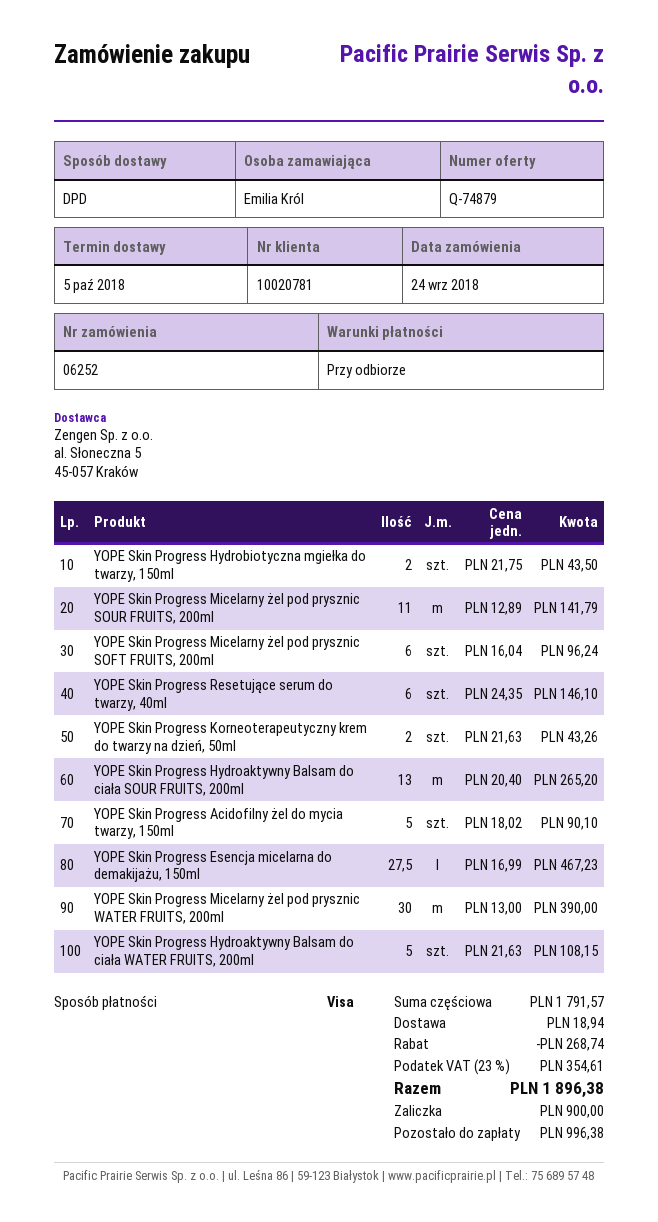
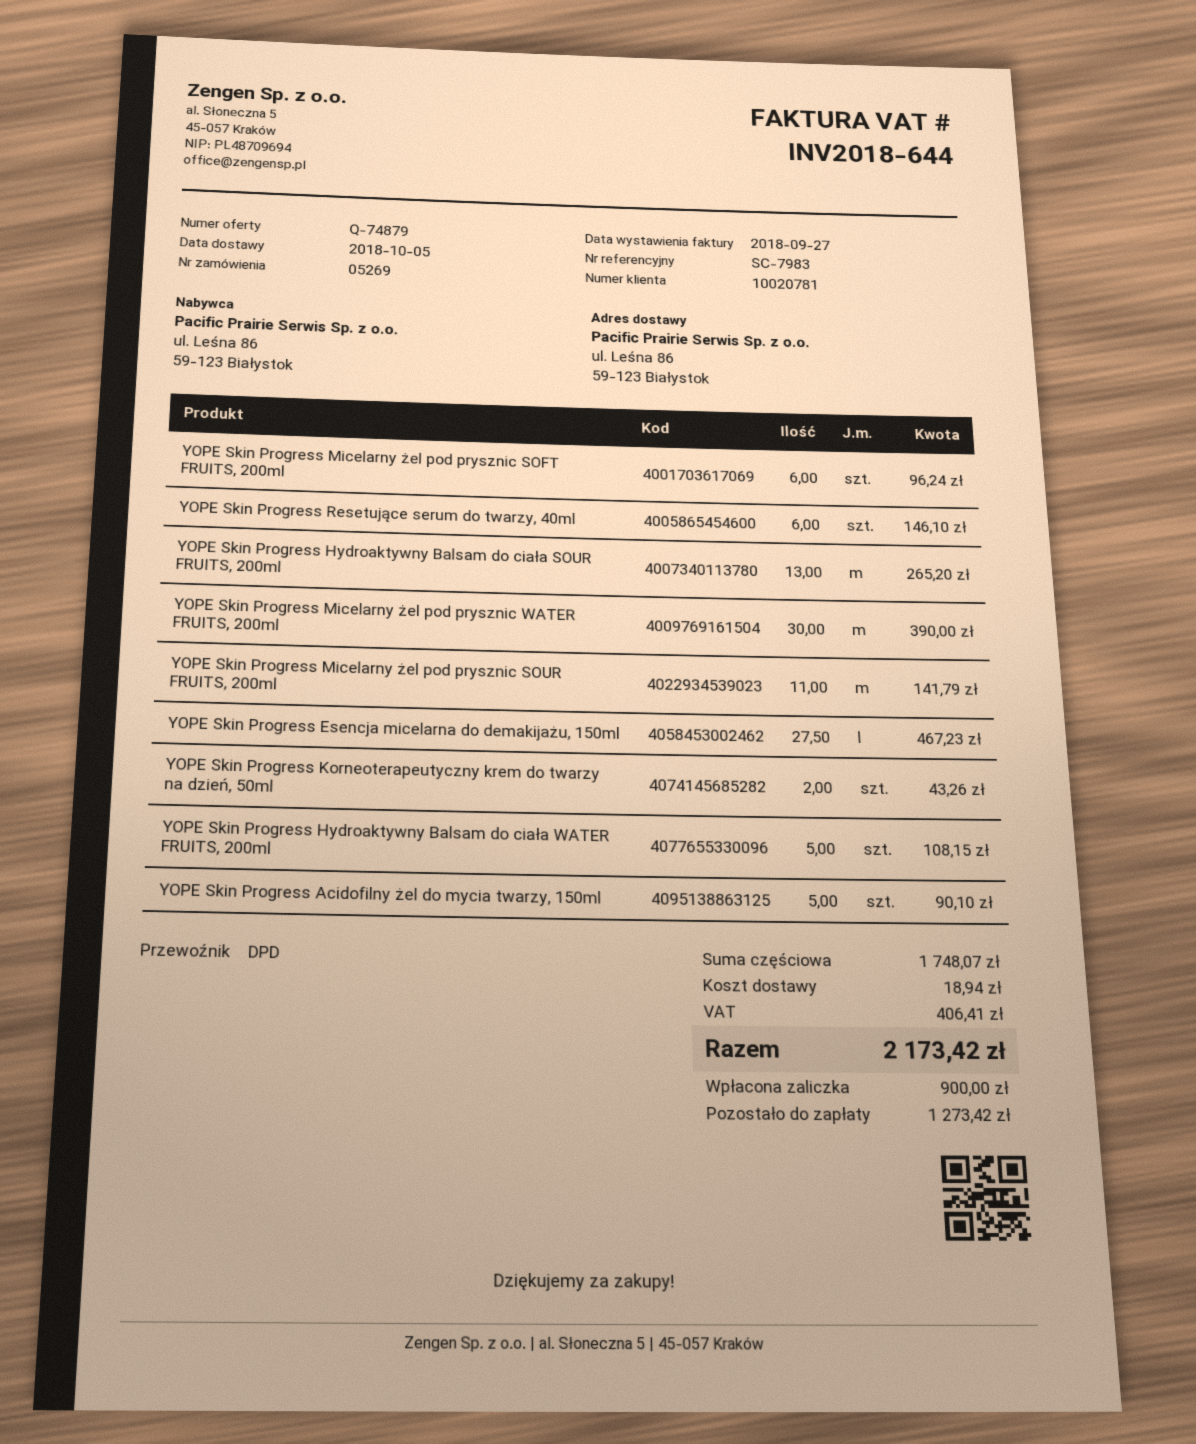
order number: 06252 -> 05269
YOPE Skin Progress Hydrobiotyczna mgiełka do twarzy, 150ml: 2 for 43.50 -> none
subtotal: 1791.57 -> 1748.07
discount: 268.74 -> none
tax: 354.61 -> 406.41
total: 1896.38 -> 2173.42
balance: 996.38 -> 1273.42

